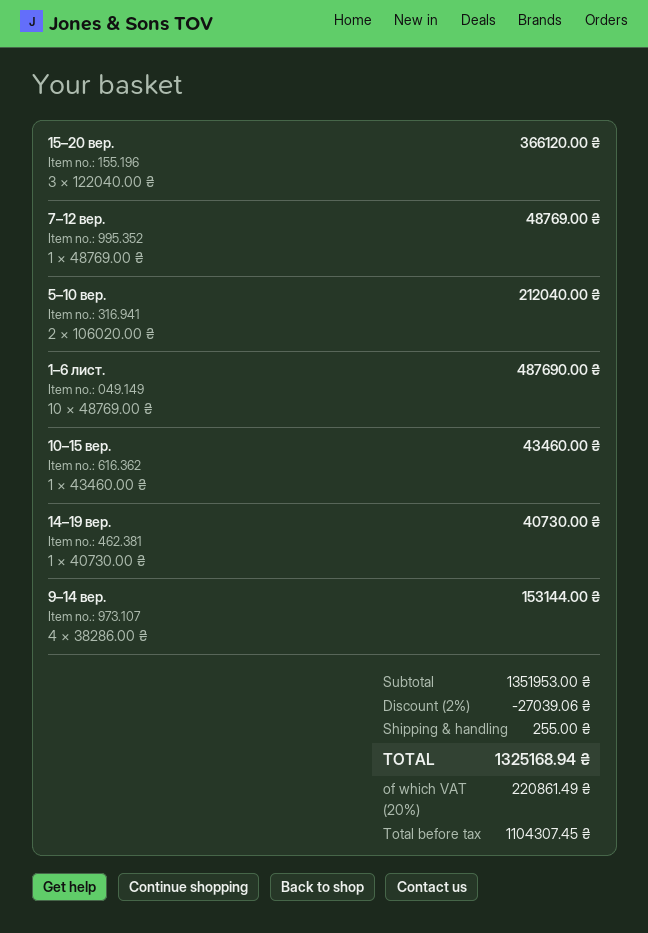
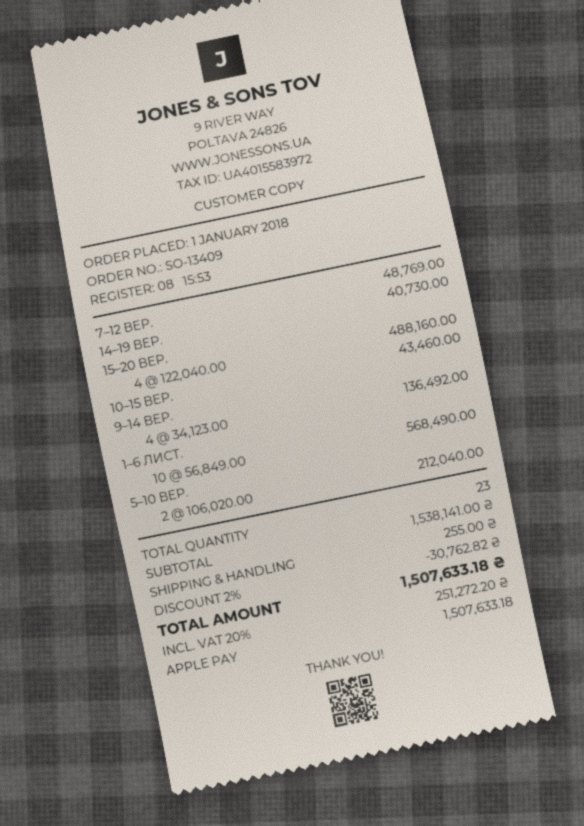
15–20 вер.: 3 x 122040.00 = 366120.00 -> 4 x 122040.00 = 488160.00
1–6 лист.: 10 x 48769.00 = 487690.00 -> 10 x 56849.00 = 568490.00
9–14 вер.: 4 x 38286.00 = 153144.00 -> 4 x 34123.00 = 136492.00
subtotal: 1351953.00 -> 1538141.00
discount: 2% = 27039.06 -> 2% = 30762.82
tax: 20% = 220861.49 -> 20% = 251272.20
total: 1325168.94 -> 1507633.18

